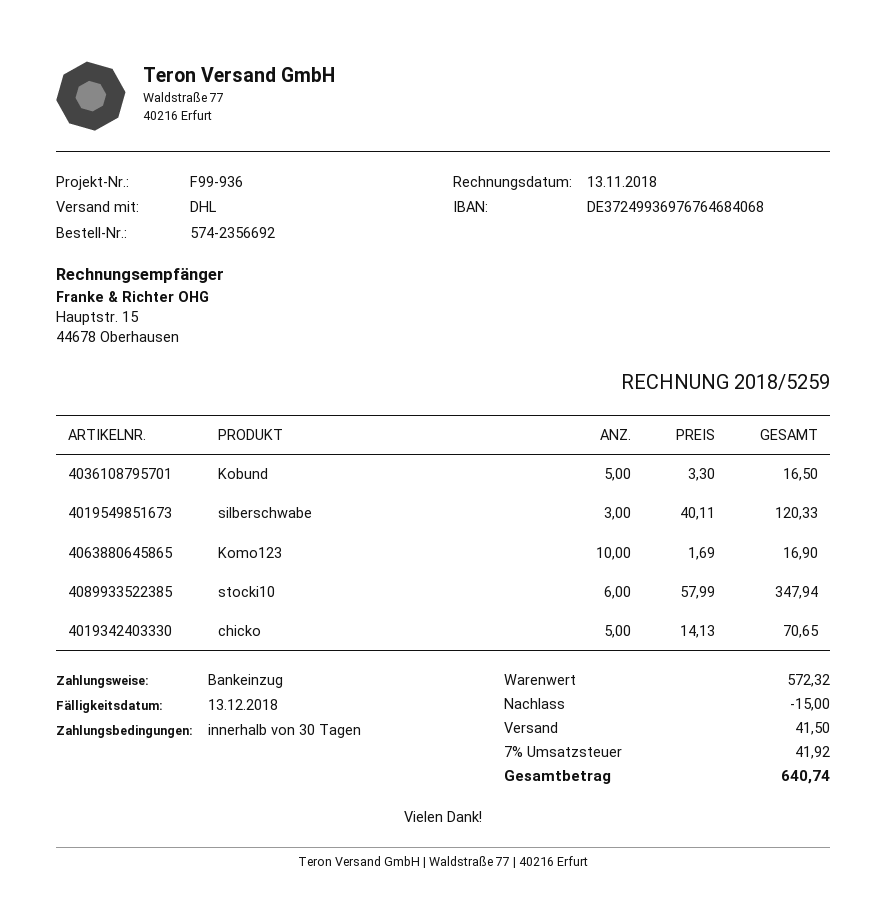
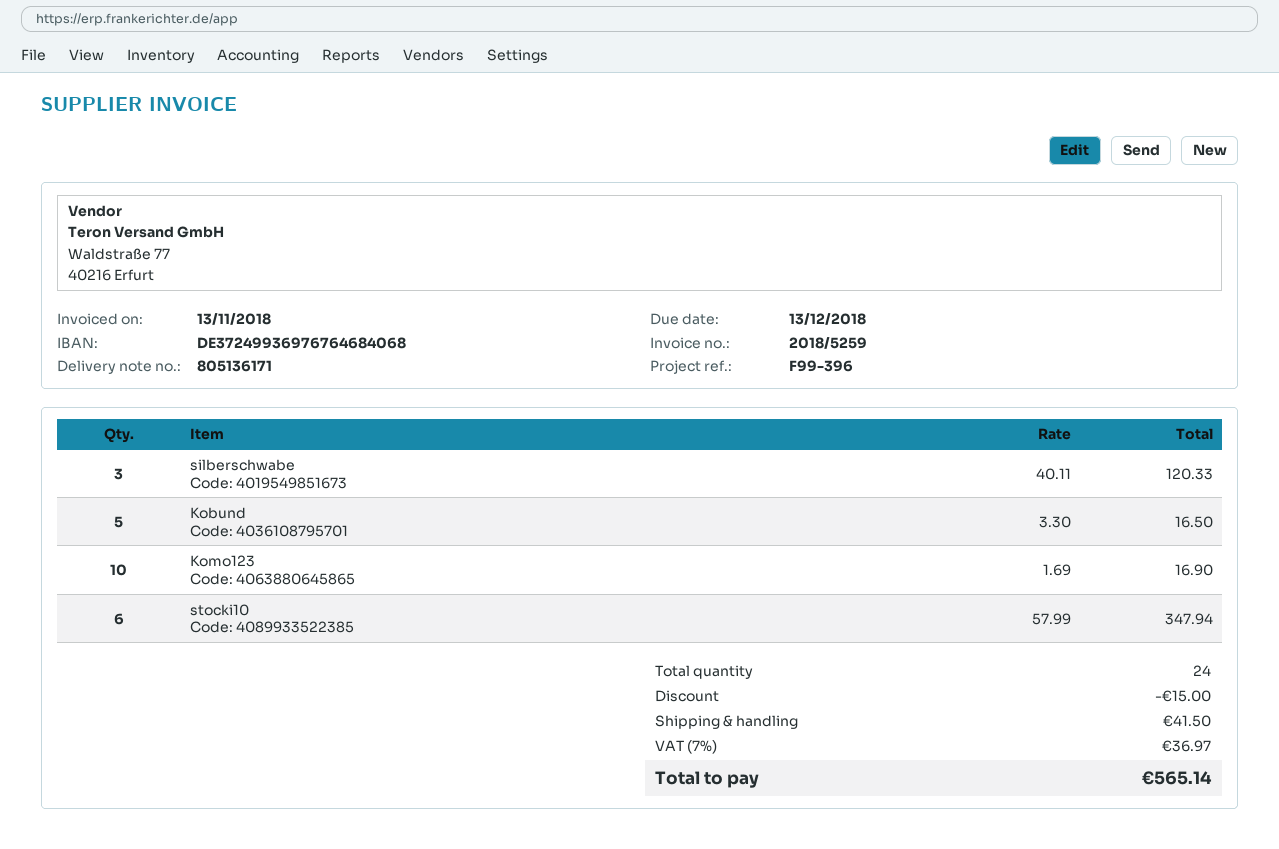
reference: F99-936 -> F99-396
chicko: 5 x 14.13 = 70.65 -> none
tax: 7% = 41.92 -> 7% = 36.97
total: 640.74 -> 565.14

